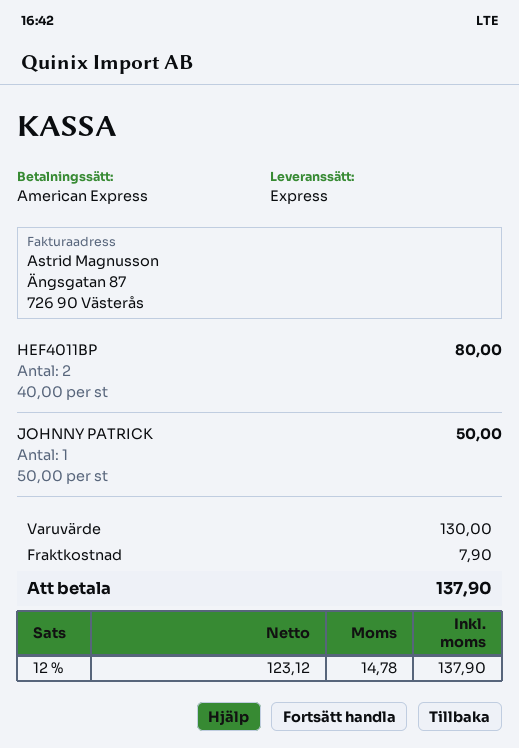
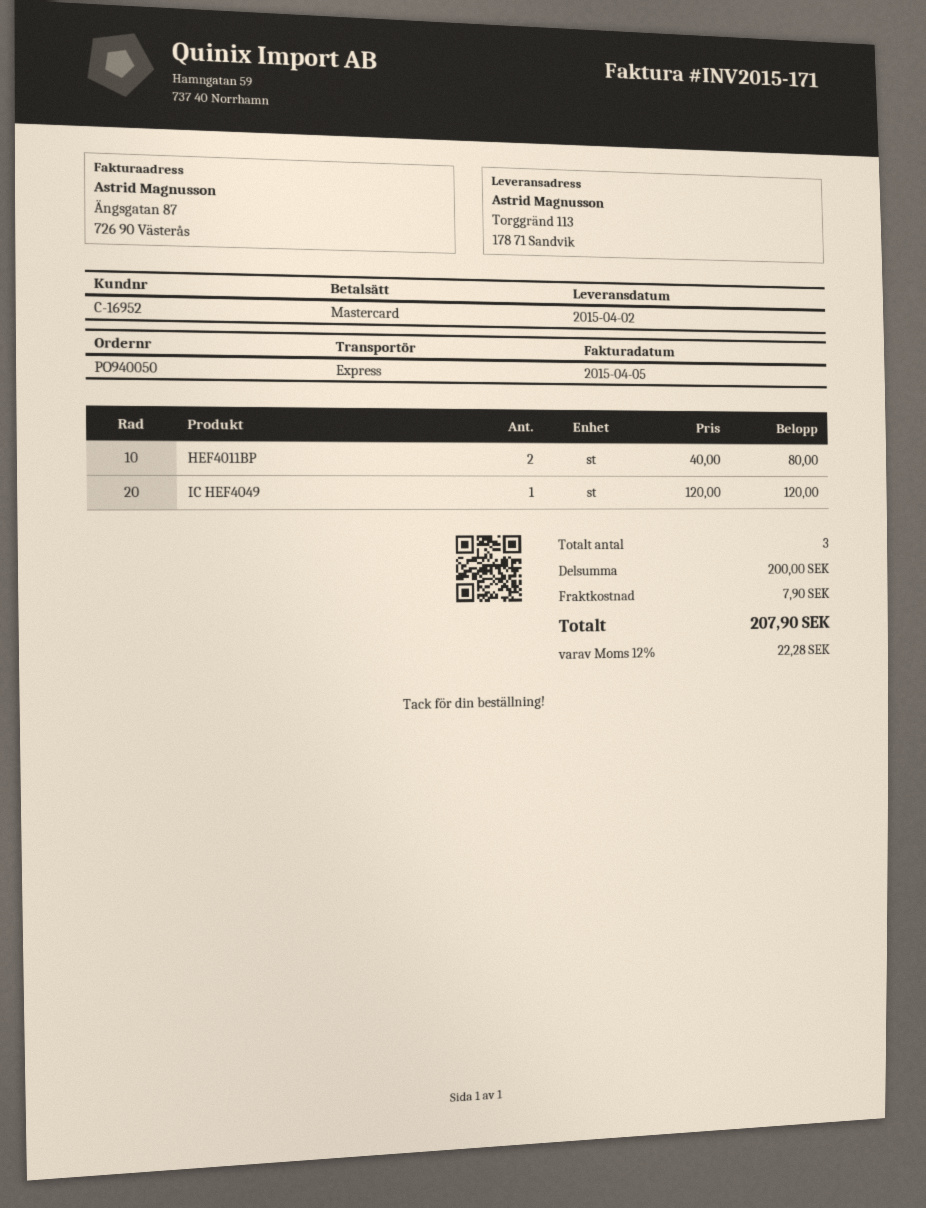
payment method: American Express -> Mastercard
JOHNNY PATRICK: 1 x 50.00 = 50.00 -> none
IC HEF4049: none -> 1 x 120.00 = 120.00
subtotal: 130.00 -> 200.00
tax: 12% = 14.78 -> 12% = 22.28
total: 137.90 -> 207.90

